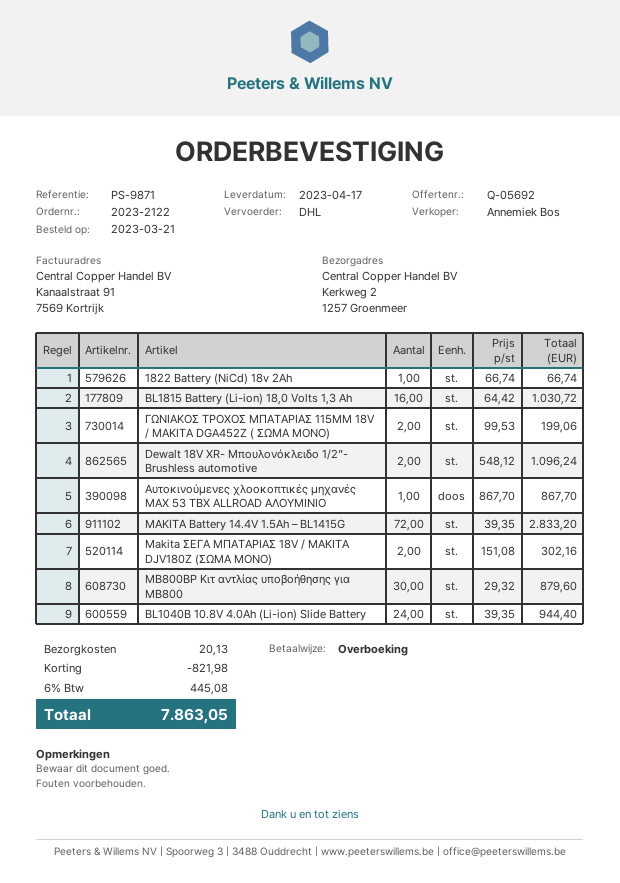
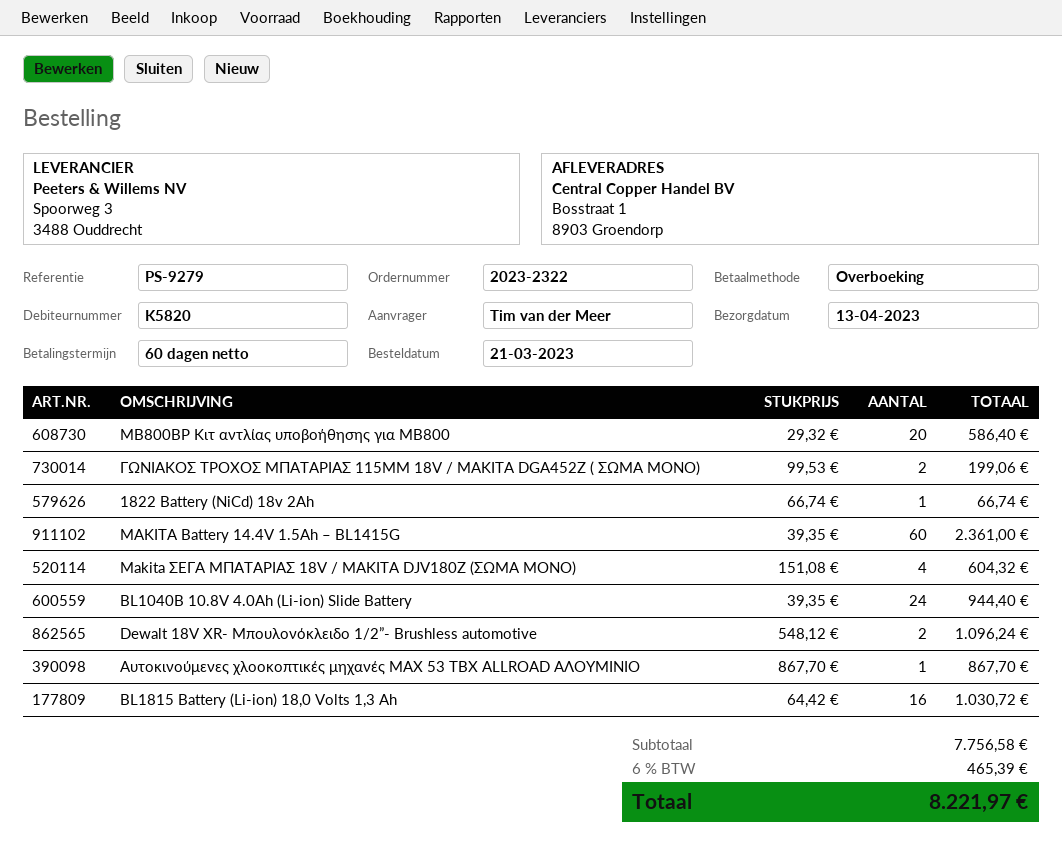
order number: 2023-2122 -> 2023-2322
delivery date: 2023-04-17 -> 2023-04-13
reference: PS-9871 -> PS-9279
ship to: Kerkweg 2, 1257 Groenmeer -> Bosstraat 1, 8903 Groendorp
MAKITA Battery 14.4V 1.5Ah – BL1415G: 72 x 39.35 = 2833.20 -> 60 x 39.35 = 2361.00
Makita ΣΕΓΑ ΜΠΑΤΑΡΙΑΣ 18V / MAKITA DJV180Z (ΣΩΜΑ ΜΟΝΟ): 2 x 151.08 = 302.16 -> 4 x 151.08 = 604.32
MB800BP Κιτ αντλίας υποβοήθησης για MB800: 30 x 29.32 = 879.60 -> 20 x 29.32 = 586.40
discount: 821.98 -> none
shipping: 20.13 -> none
tax: 6% = 445.08 -> 6% = 465.39
total: 7863.05 -> 8221.97

